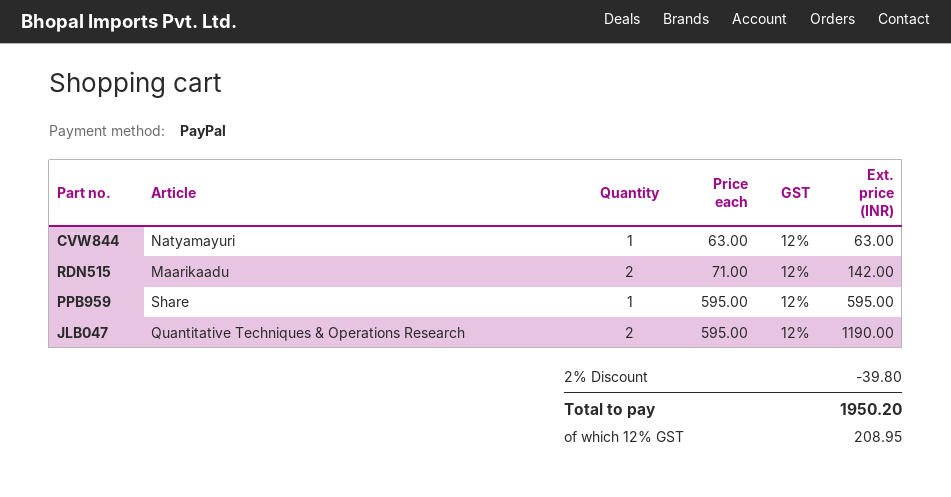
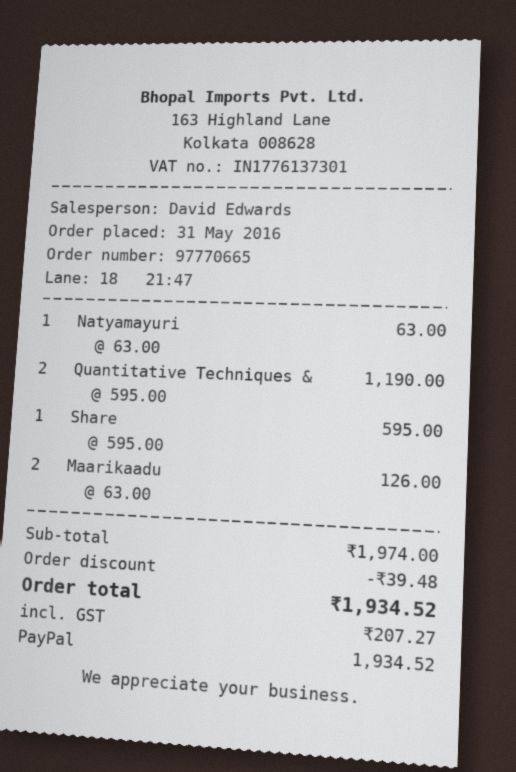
Maarikaadu: 2 x 71.00 = 142.00 -> 2 x 63.00 = 126.00
discount: 39.80 -> 39.48
tax: 208.95 -> 207.27
total: 1950.20 -> 1934.52

